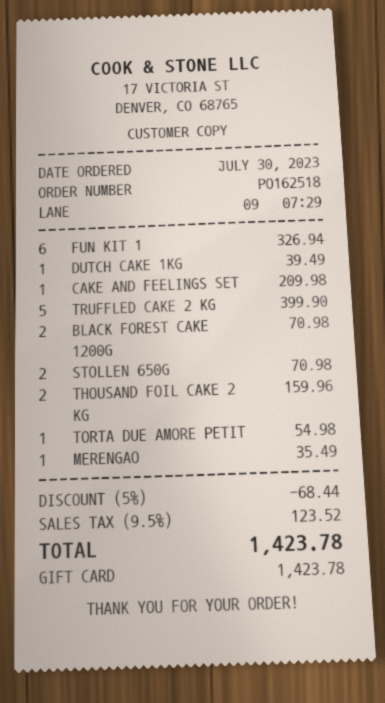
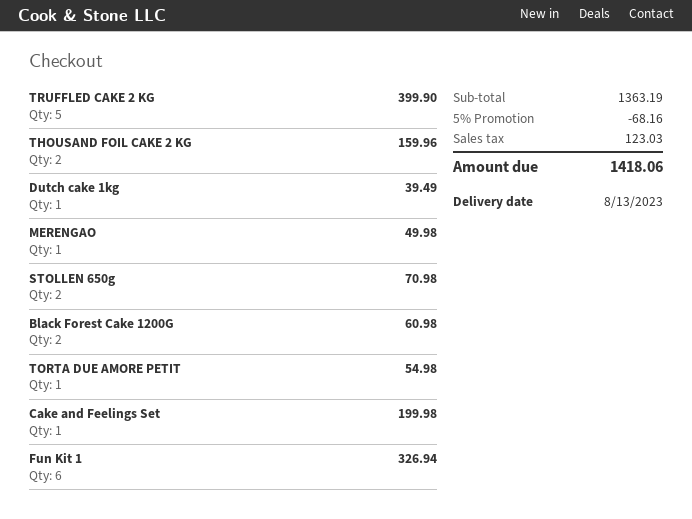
CAKE AND FEELINGS SET: 1 for 209.98 -> 1 for 199.98
BLACK FOREST CAKE 1200G: 2 for 70.98 -> 2 for 60.98
MERENGAO: 1 for 35.49 -> 1 for 49.98
discount: 5% = 68.44 -> 5% = 68.16
tax: 123.52 -> 123.03
total: 1423.78 -> 1418.06

